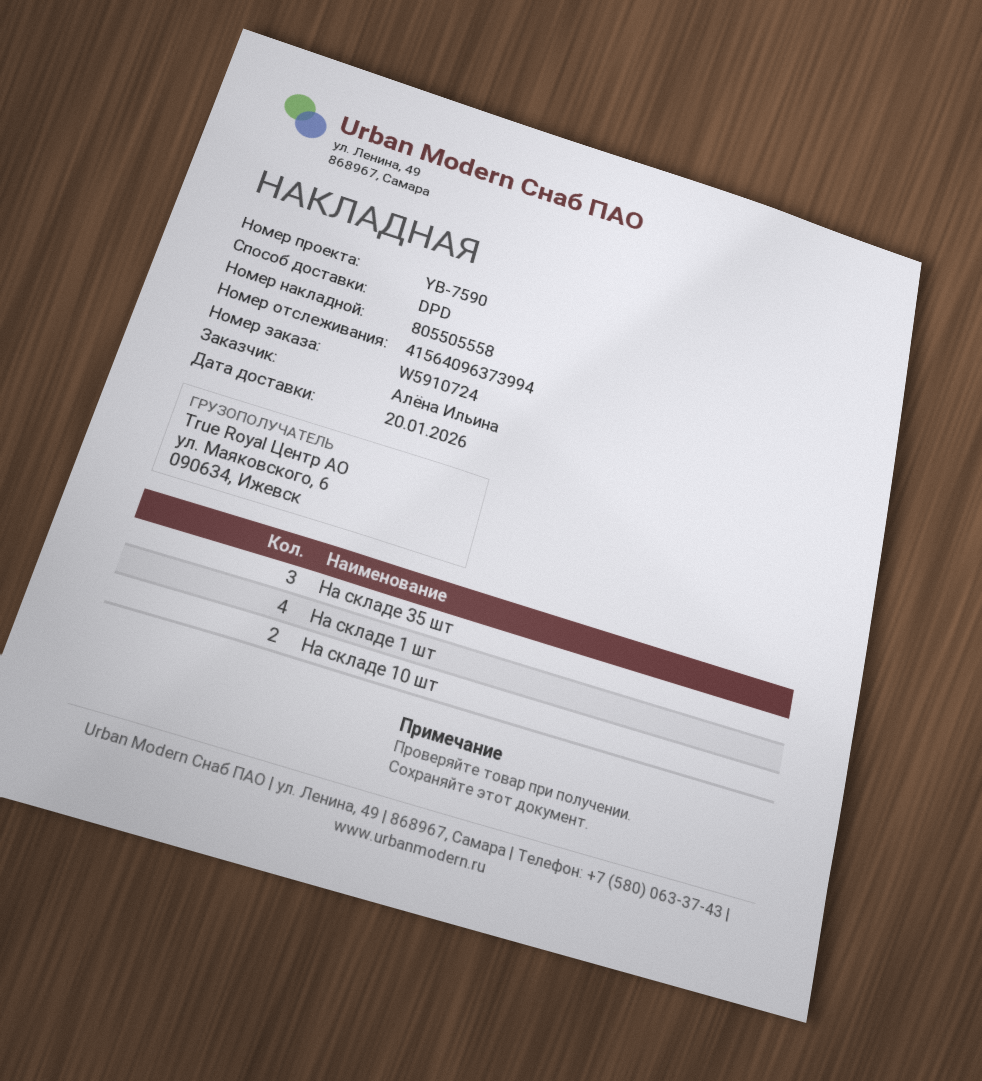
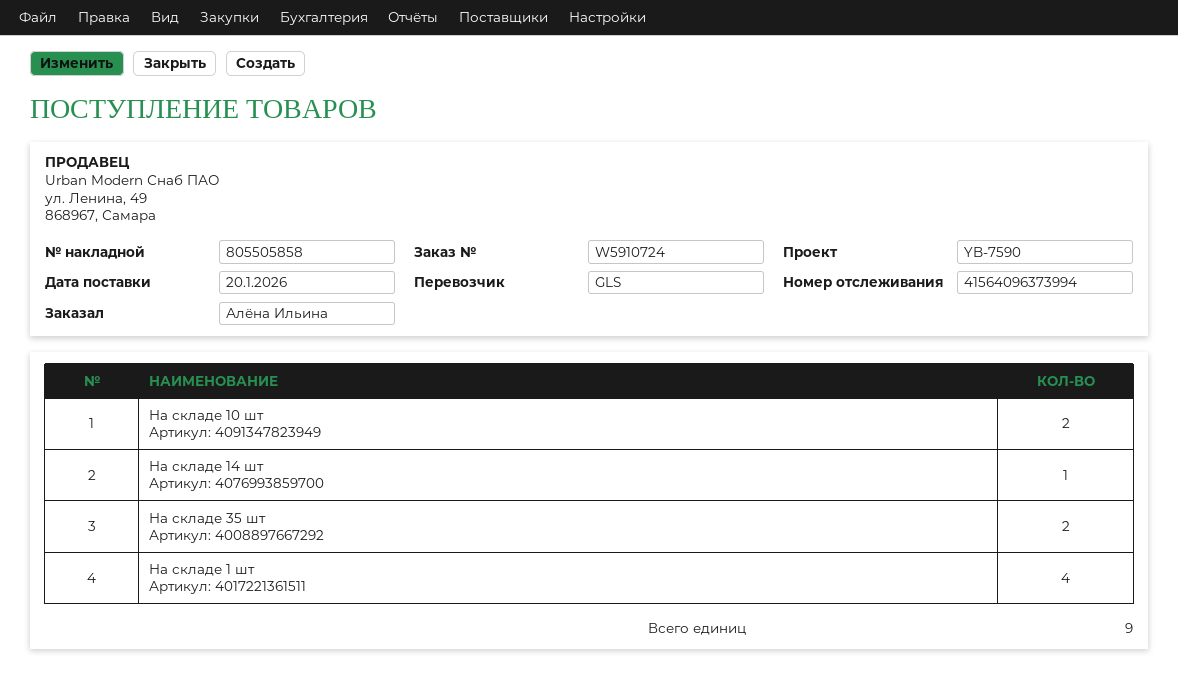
delivery note number: 805505558 -> 805505858
shipping method: DPD -> GLS
На складе 35 шт: 3 -> 2
На складе 14 шт: none -> 1

